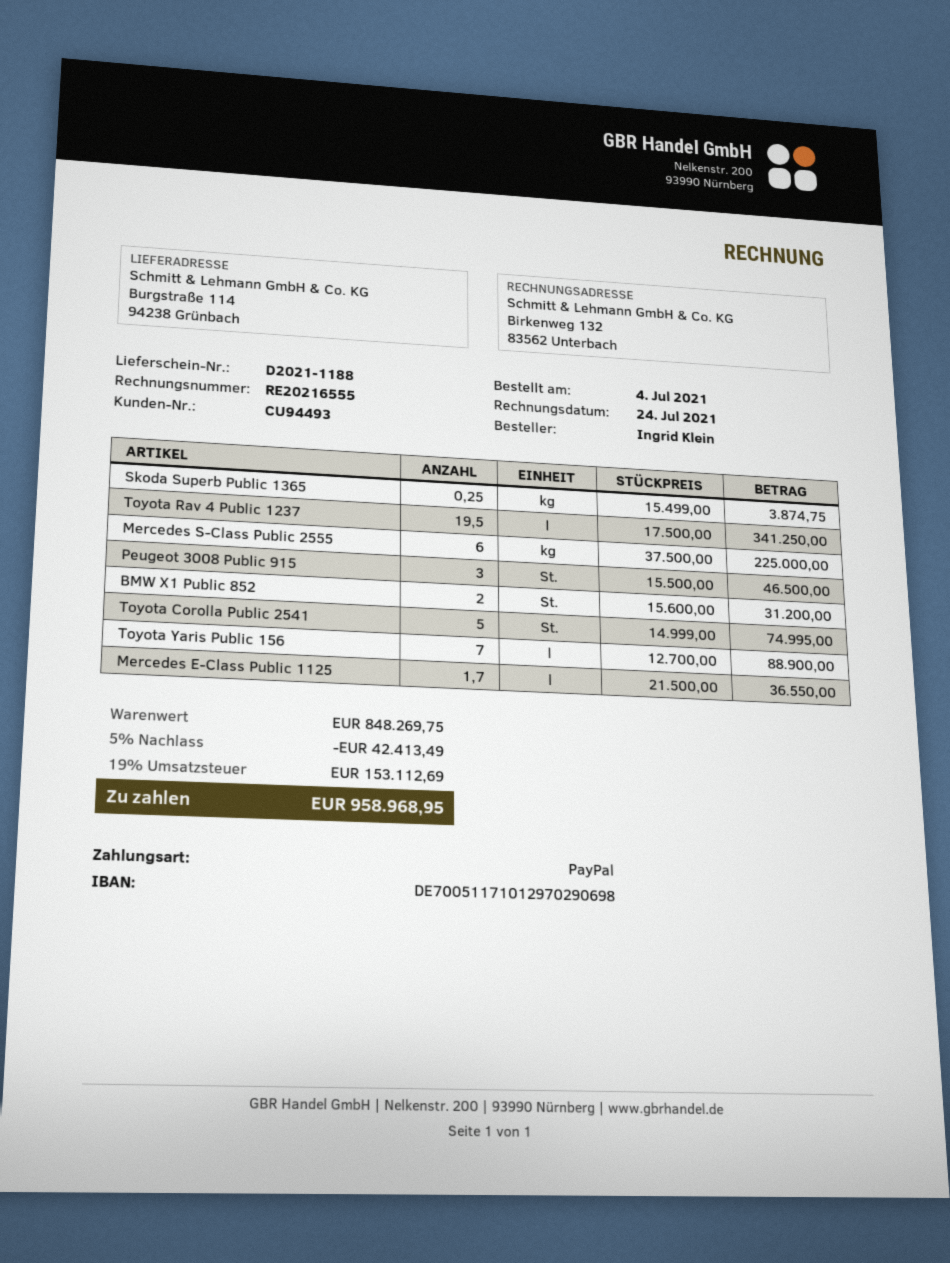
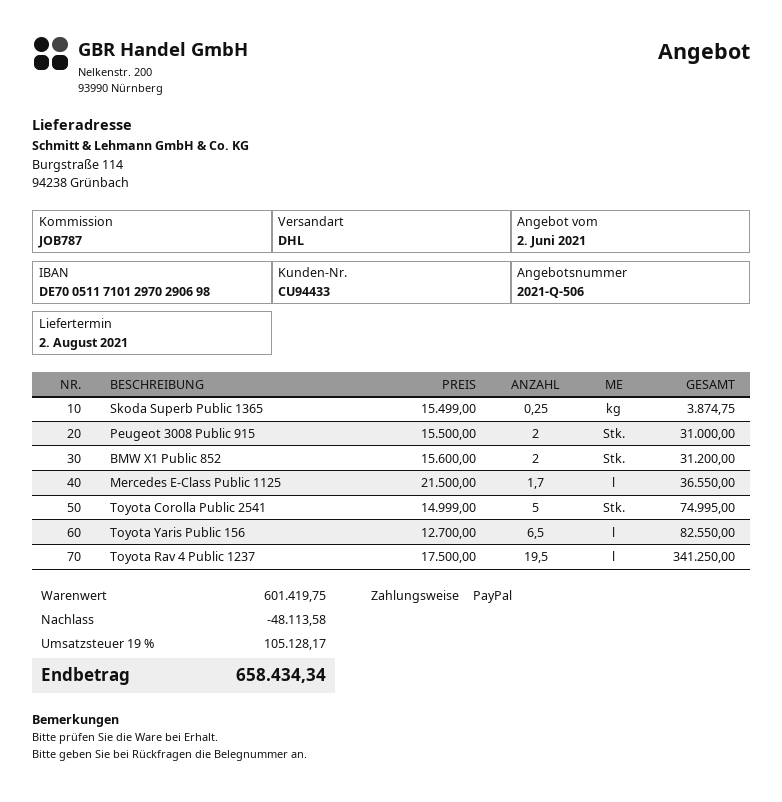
customer number: CU94493 -> CU94433
Mercedes S-Class Public 2555: 6 x 37500.00 = 225000.00 -> none
Peugeot 3008 Public 915: 3 x 15500.00 = 46500.00 -> 2 x 15500.00 = 31000.00
Toyota Yaris Public 156: 7 x 12700.00 = 88900.00 -> 6.5 x 12700.00 = 82550.00
subtotal: 848269.75 -> 601419.75
discount: 42413.49 -> 48113.58
tax: 19% = 153112.69 -> 19% = 105128.17
total: 958968.95 -> 658434.34

